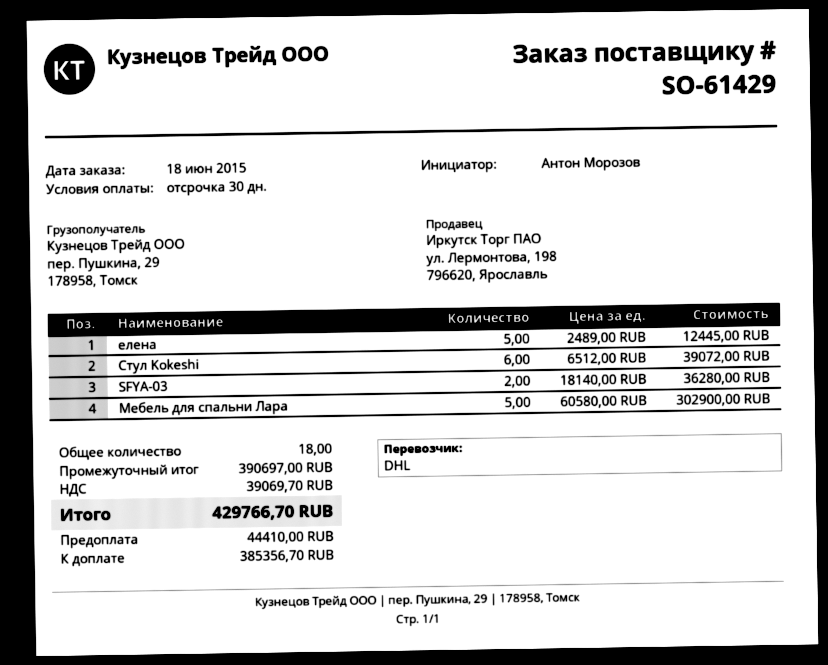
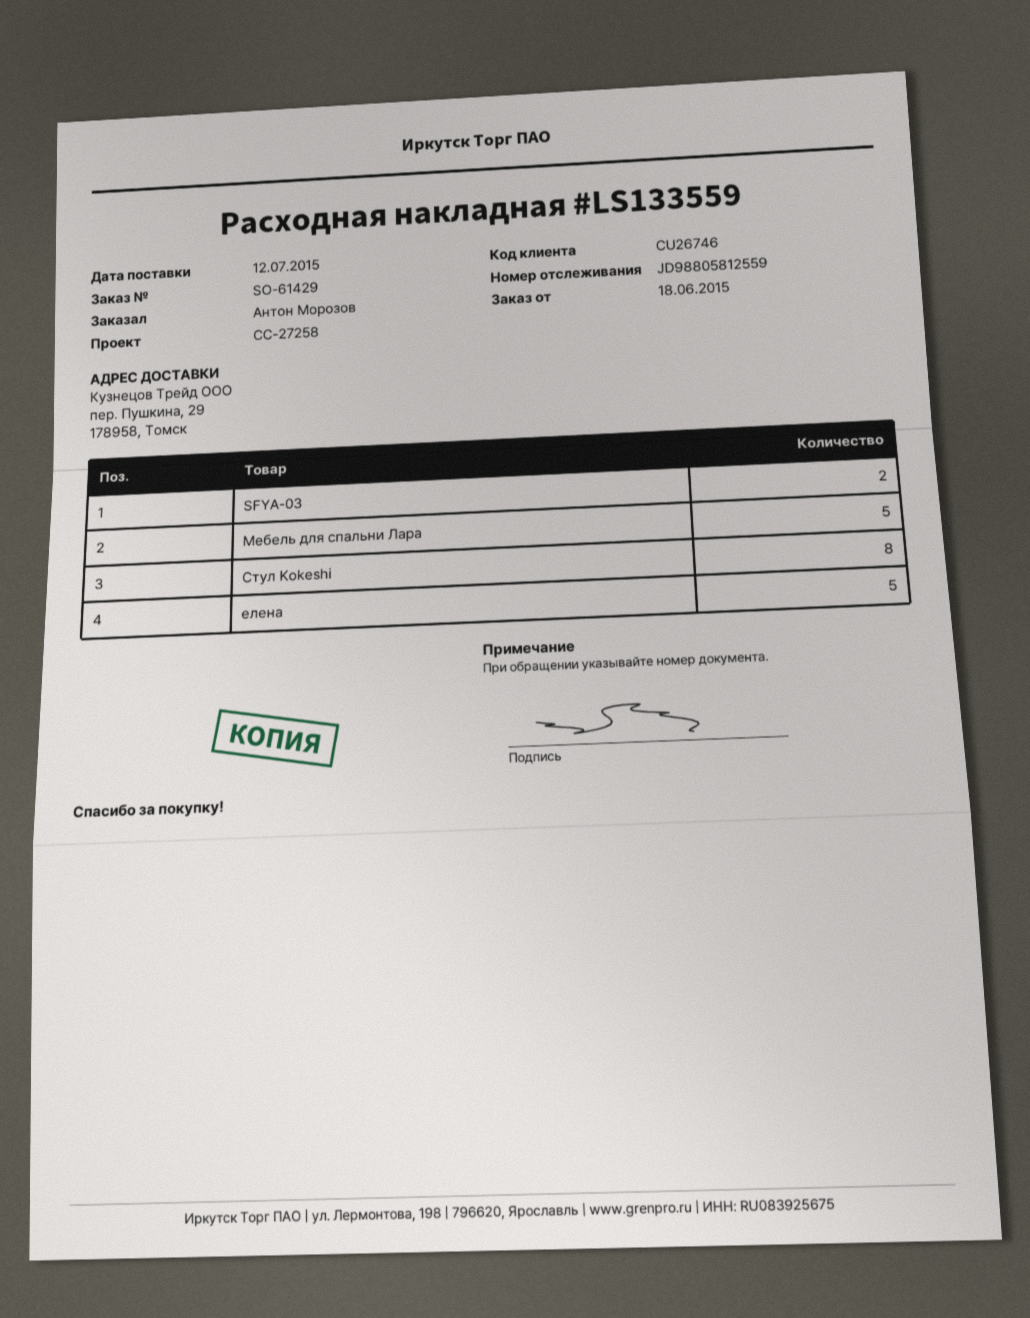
Стул Kokeshi: 6 -> 8

